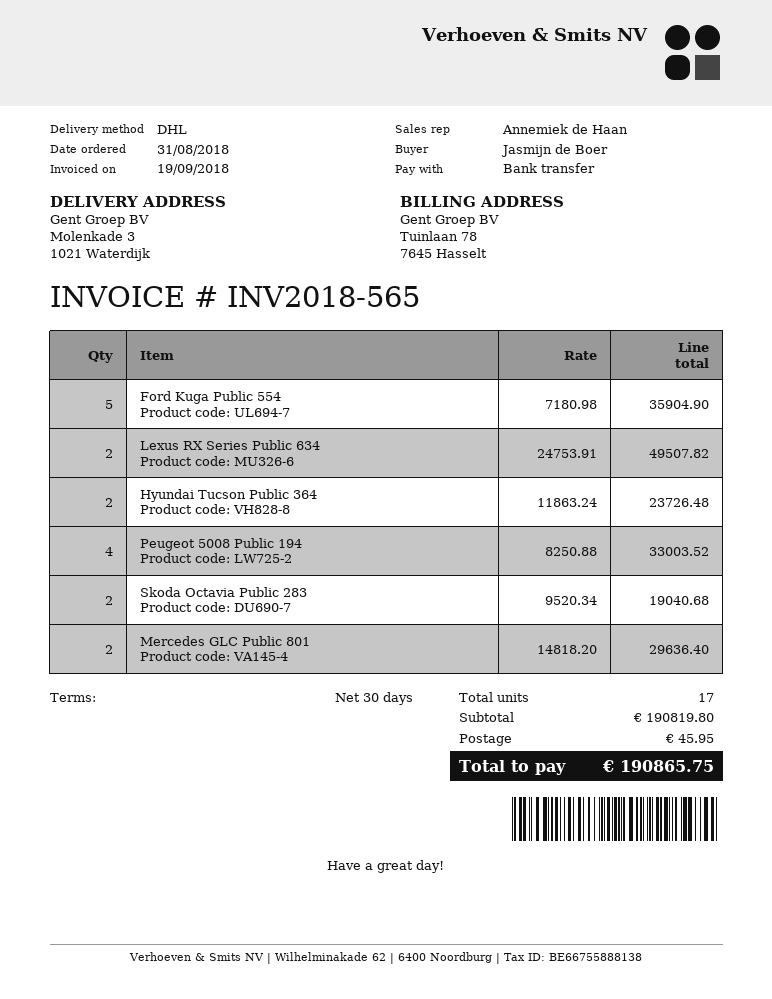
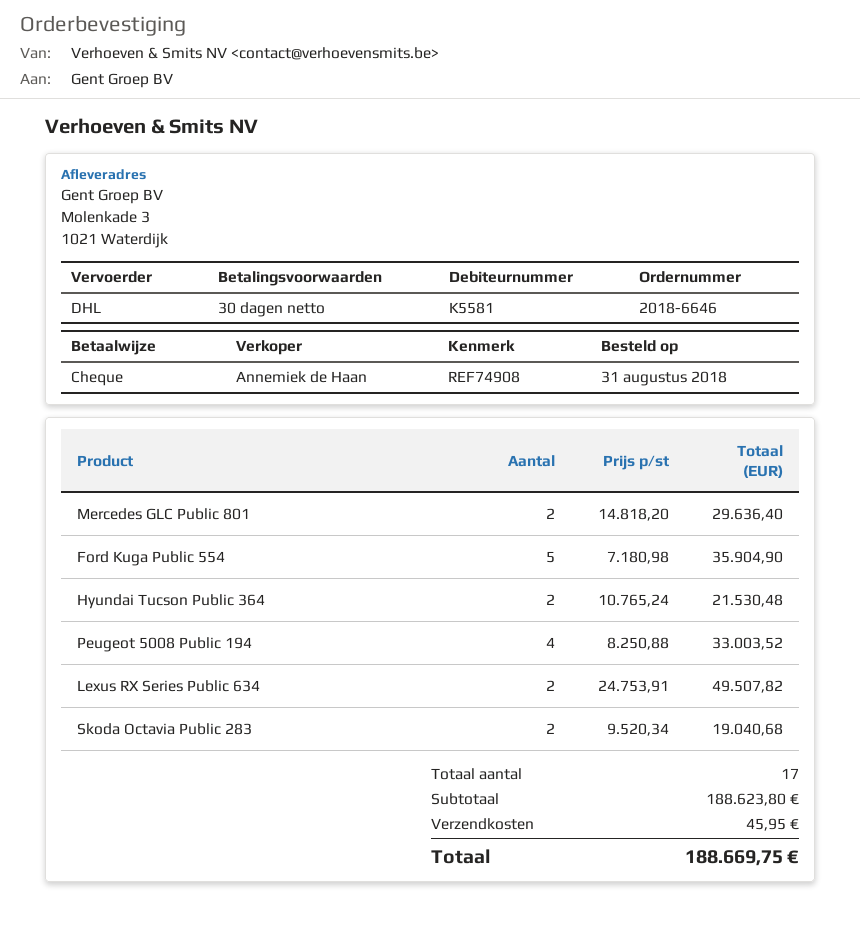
payment method: bank transfer -> cheque
Hyundai Tucson Public 364: 2 x 11863.24 = 23726.48 -> 2 x 10765.24 = 21530.48
subtotal: 190819.80 -> 188623.80
total: 190865.75 -> 188669.75

